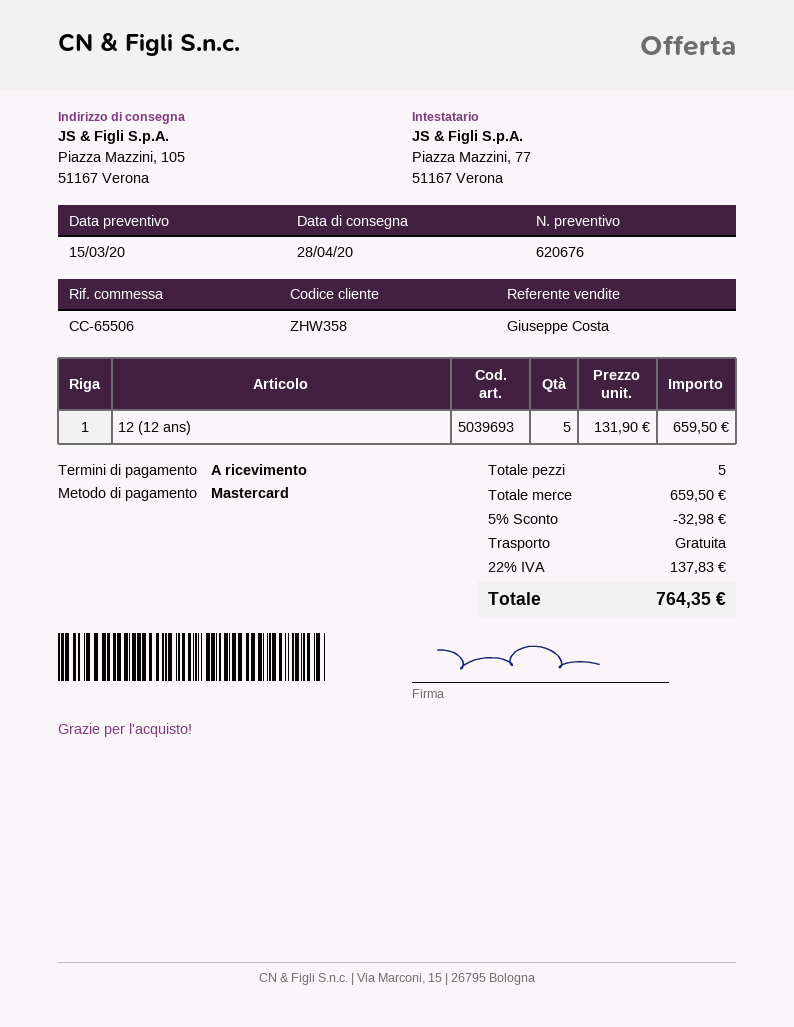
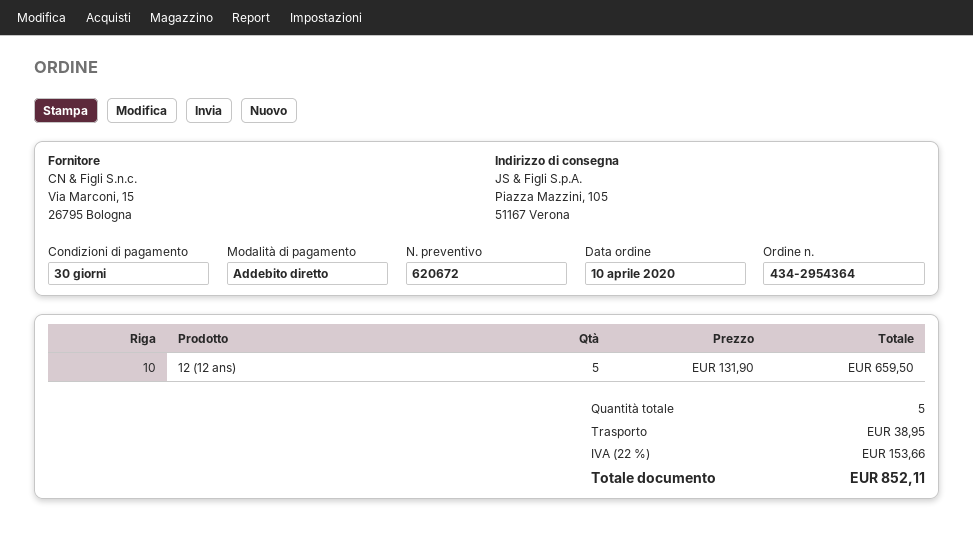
quote number: 620676 -> 620672
payment terms: on receipt -> 30 days
payment method: Mastercard -> direct debit
discount: 5% = 32.98 -> none
shipping: 0.00 -> 38.95
tax: 22% = 137.83 -> 22% = 153.66
total: 764.35 -> 852.11

